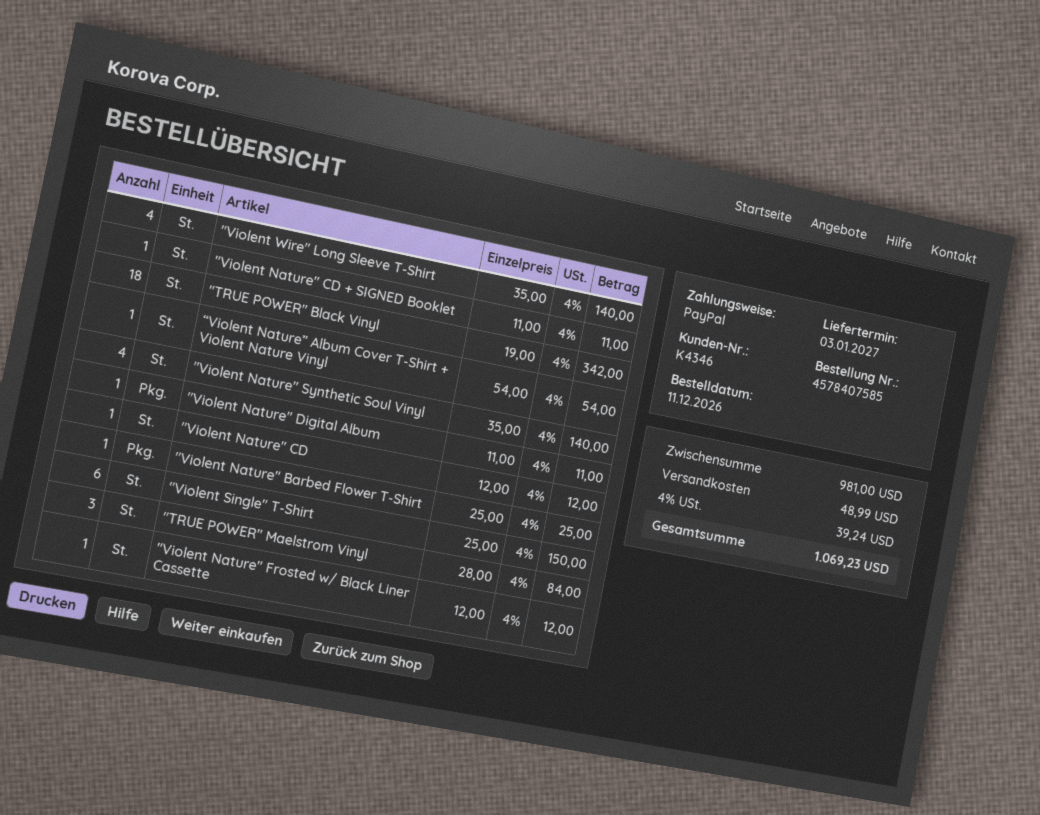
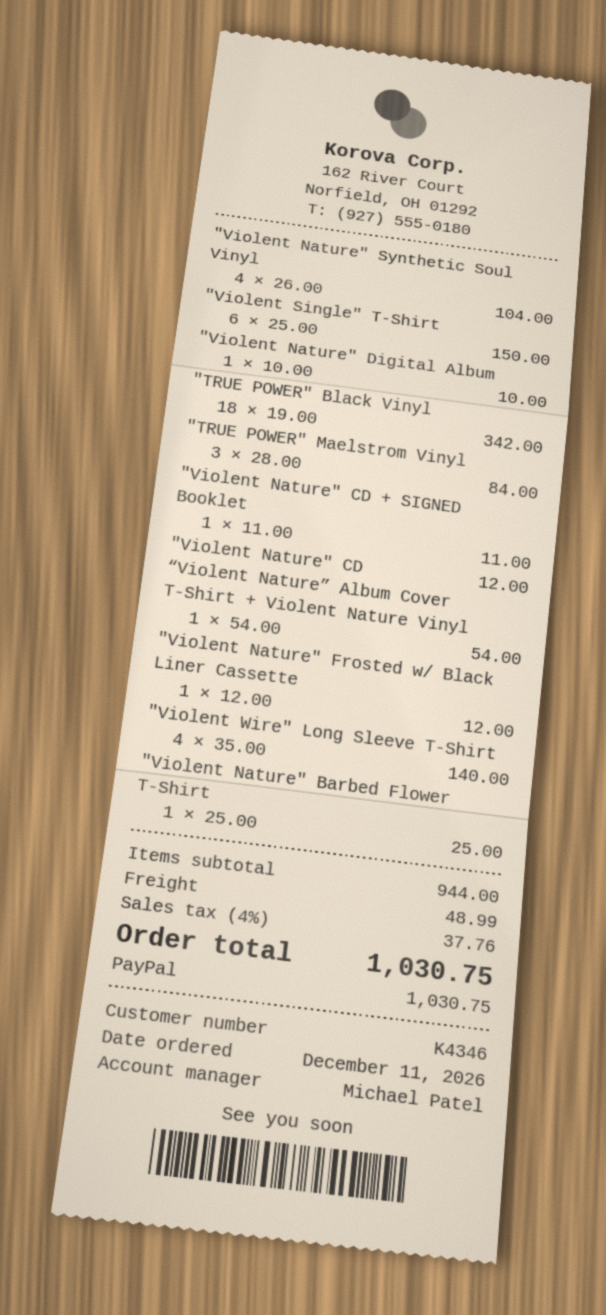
"Violent Nature" Synthetic Soul Vinyl: 4 x 35.00 = 140.00 -> 4 x 26.00 = 104.00
"Violent Nature" Digital Album: 1 x 11.00 = 11.00 -> 1 x 10.00 = 10.00
subtotal: 981.00 -> 944.00
tax: 4% = 39.24 -> 4% = 37.76
total: 1069.23 -> 1030.75

